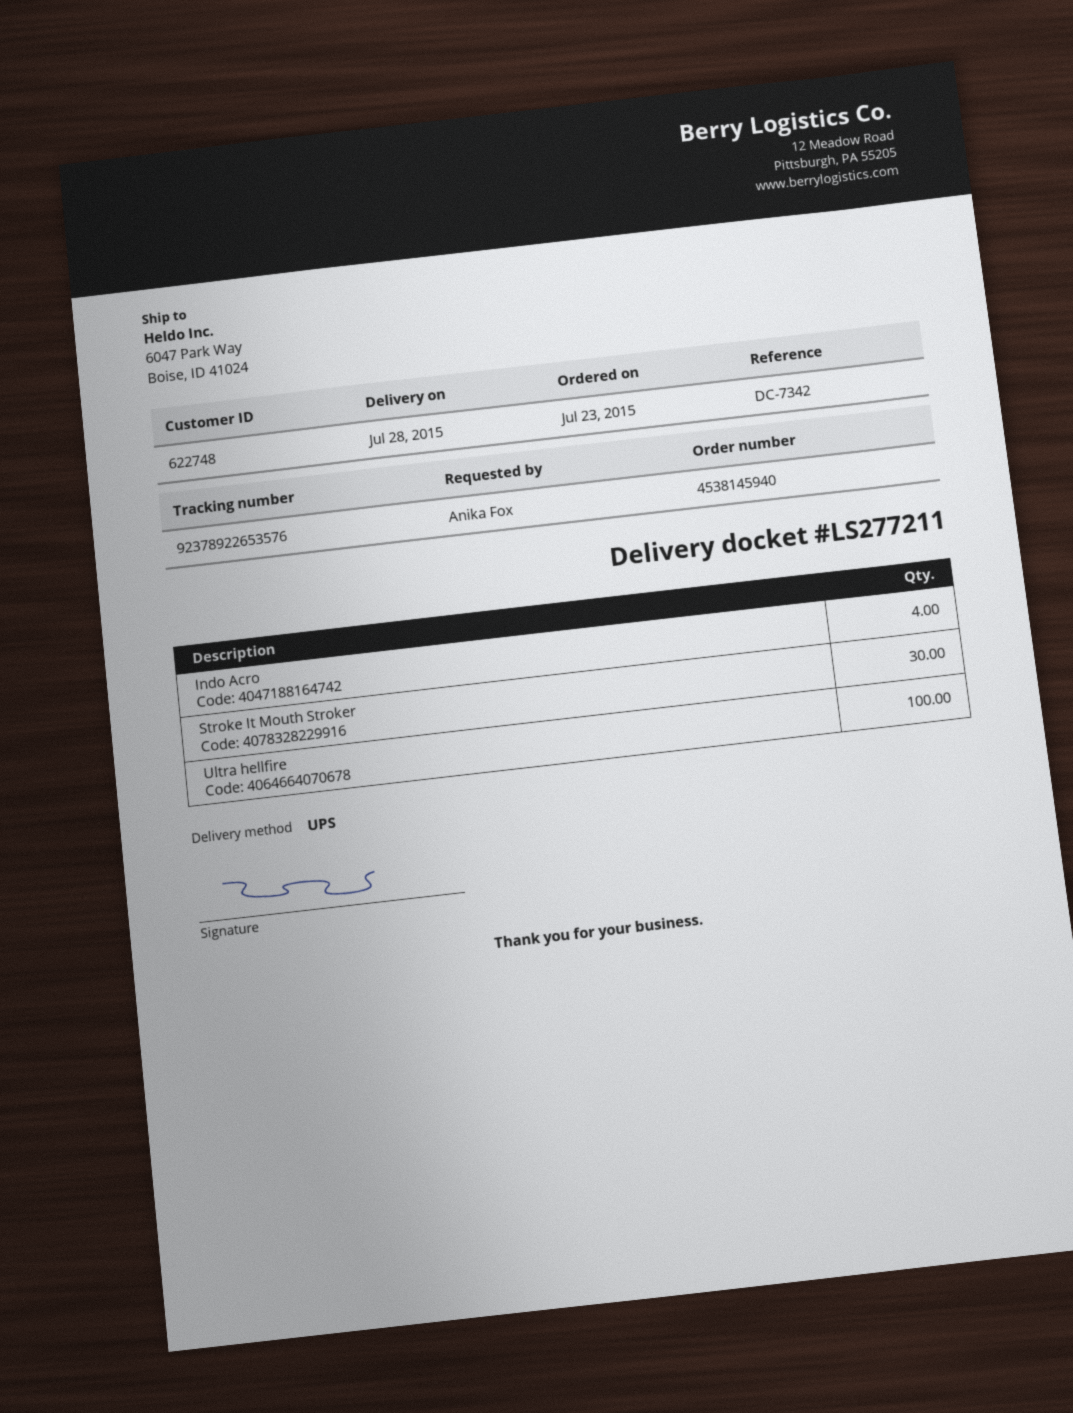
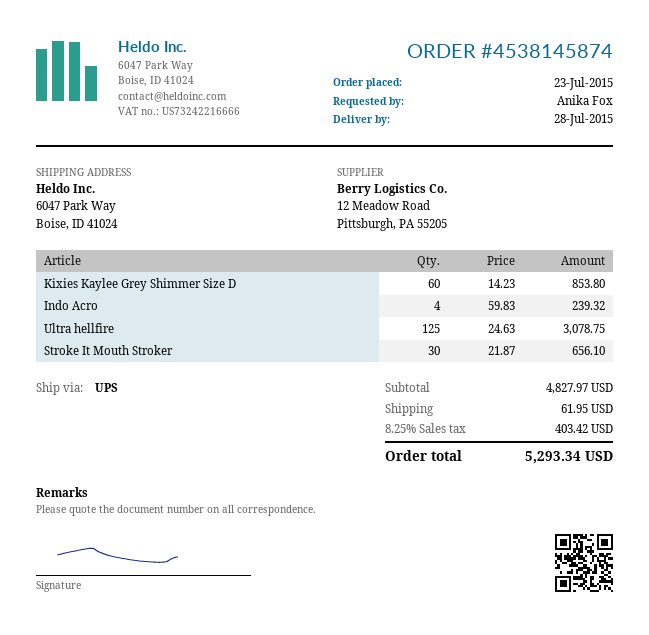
order number: 4538145940 -> 4538145874
Ultra hellfire: 100 -> 125
Kixies Kaylee Grey Shimmer Size D: none -> 60

